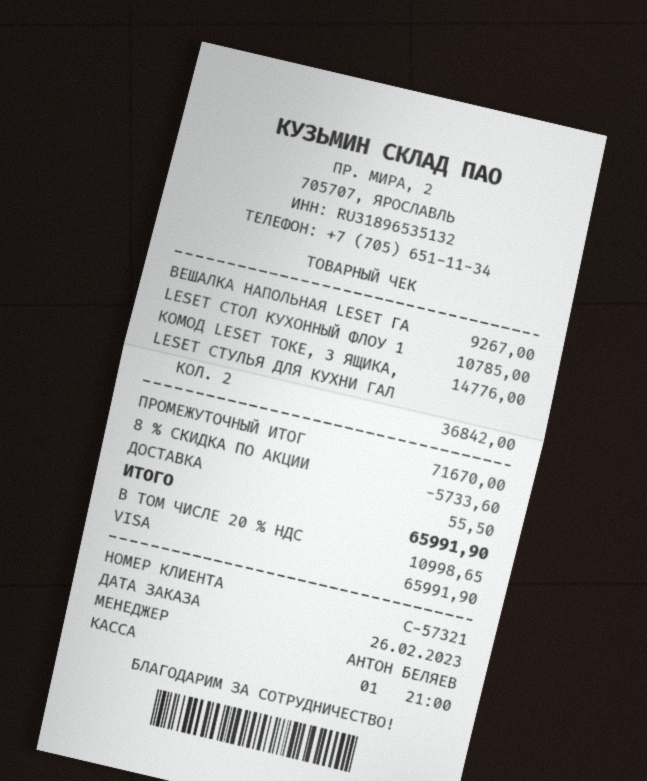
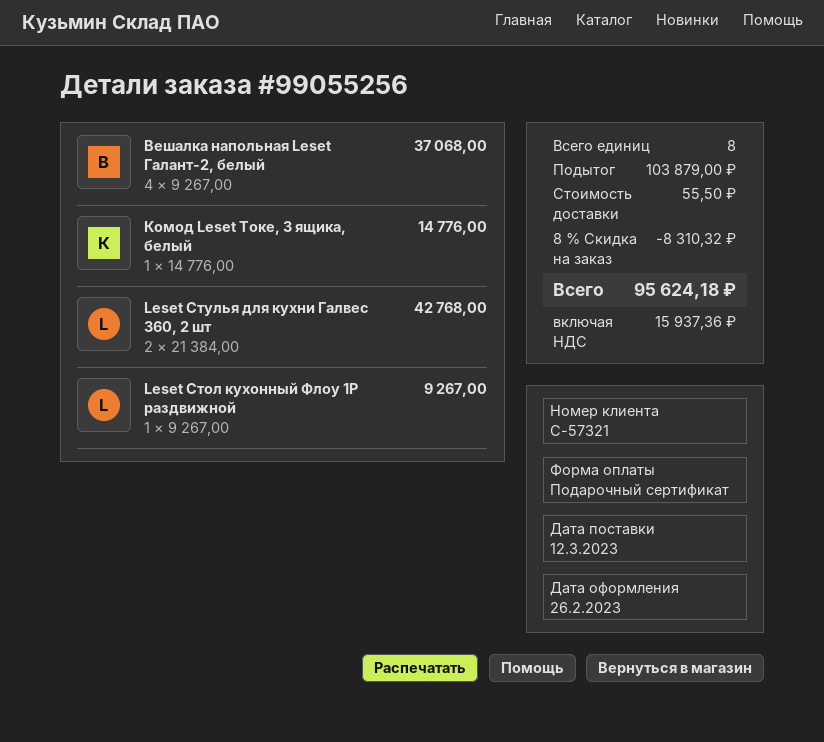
payment method: Visa -> gift card
ВЕШАЛКА НАПОЛЬНАЯ LESET ГА: 1 for 9267.00 -> 4 for 37068.00
LESET СТОЛ КУХОННЫЙ ФЛОУ 1: 1 for 10785.00 -> 1 for 9267.00
LESET СТУЛЬЯ ДЛЯ КУХНИ ГАЛ: 2 for 36842.00 -> 2 for 42768.00
subtotal: 71670.00 -> 103879.00
discount: 8% = 5733.60 -> 8% = 8310.32
tax: 10998.65 -> 15937.36
total: 65991.90 -> 95624.18

